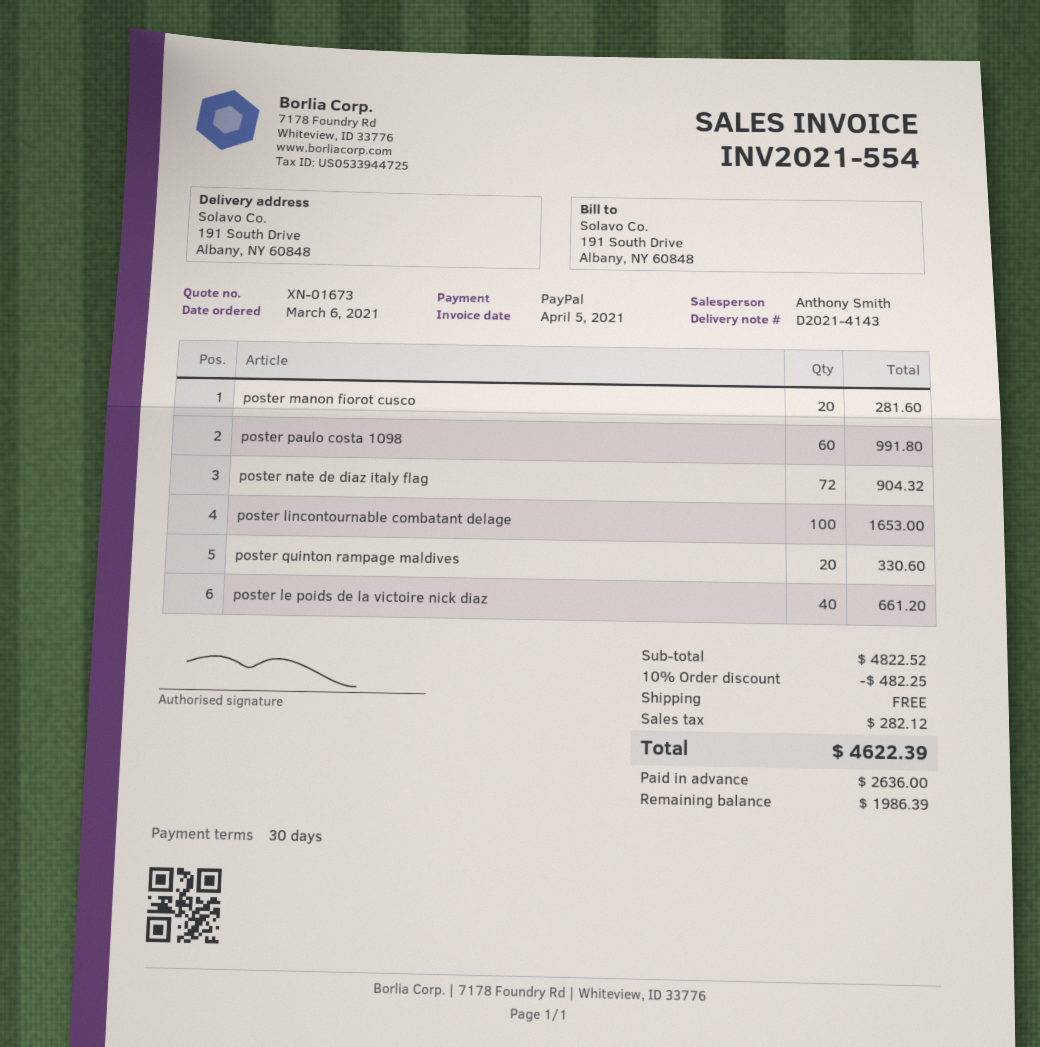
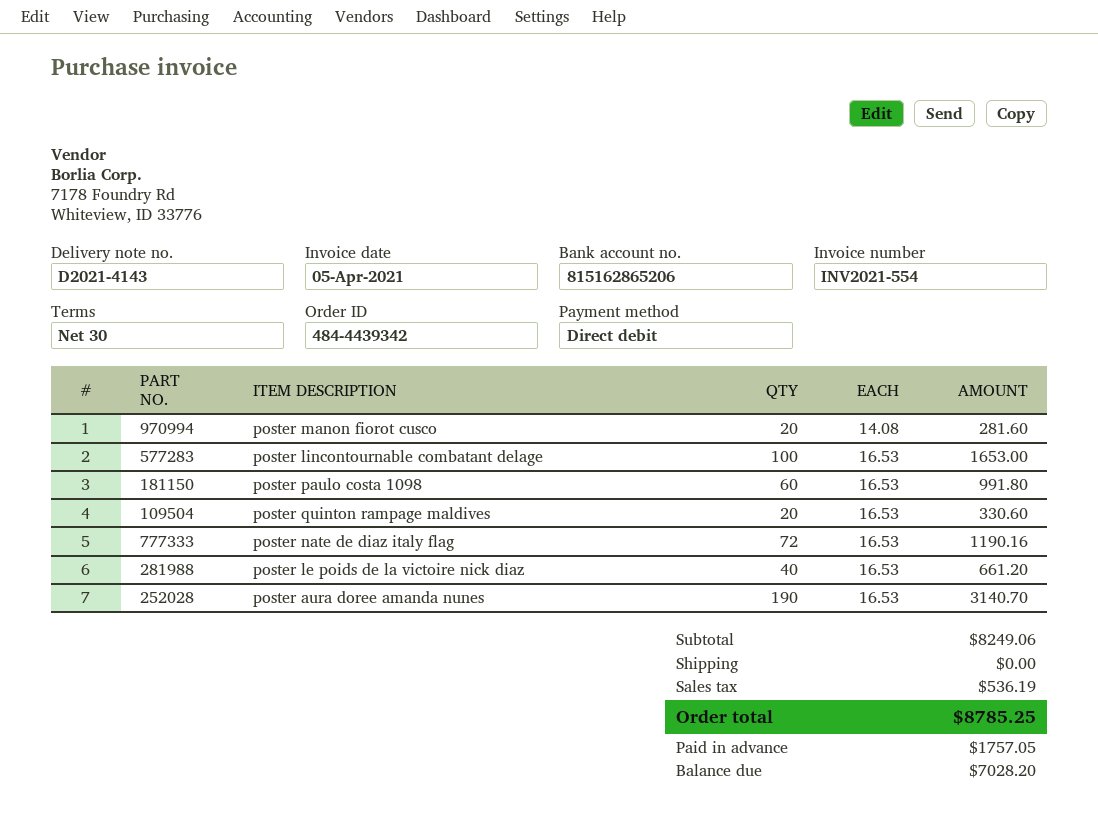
payment method: PayPal -> direct debit
poster nate de diaz italy flag: 72 for 904.32 -> 72 for 1190.16
poster aura doree amanda nunes: none -> 190 for 3140.70
subtotal: 4822.52 -> 8249.06
discount: 10% = 482.25 -> none
tax: 282.12 -> 536.19
total: 4622.39 -> 8785.25
deposit: 2636.00 -> 1757.05
balance: 1986.39 -> 7028.20

